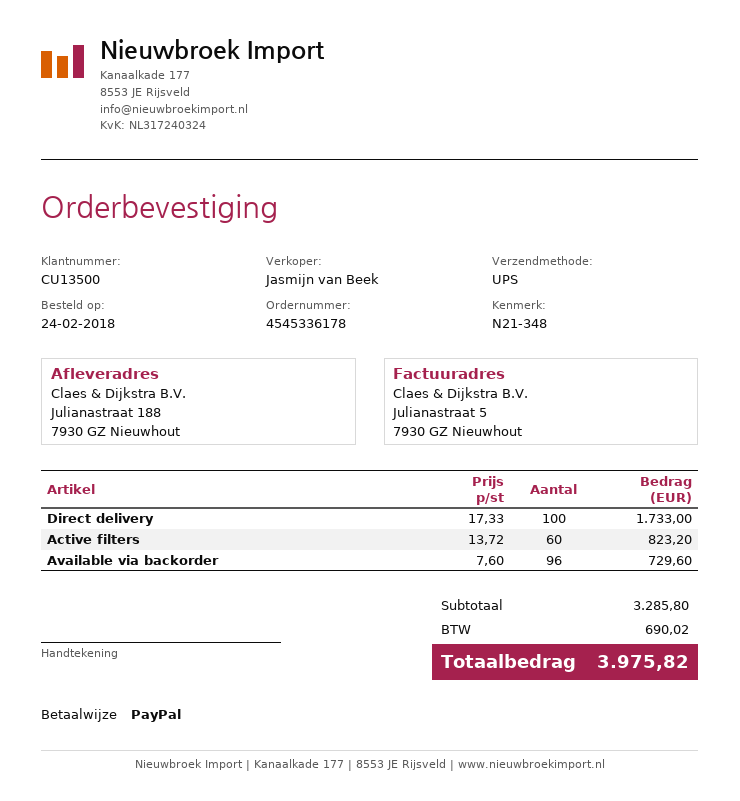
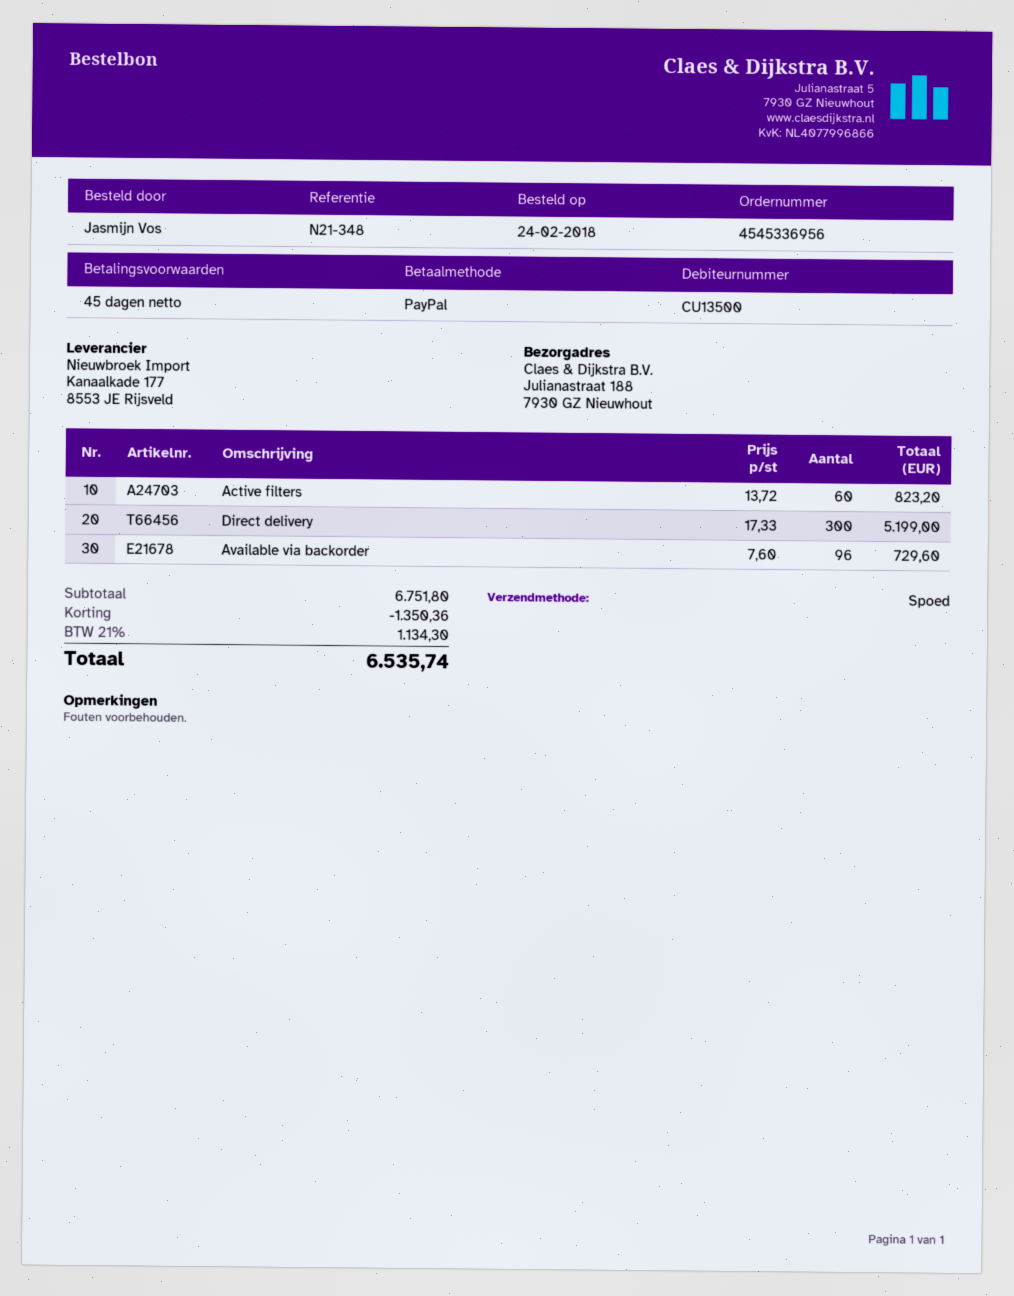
order number: 4545336178 -> 4545336956
shipping method: UPS -> express
Direct delivery: 100 x 17.33 = 1733.00 -> 300 x 17.33 = 5199.00
subtotal: 3285.80 -> 6751.80
discount: none -> 1350.36
tax: 690.02 -> 1134.30
total: 3975.82 -> 6535.74

